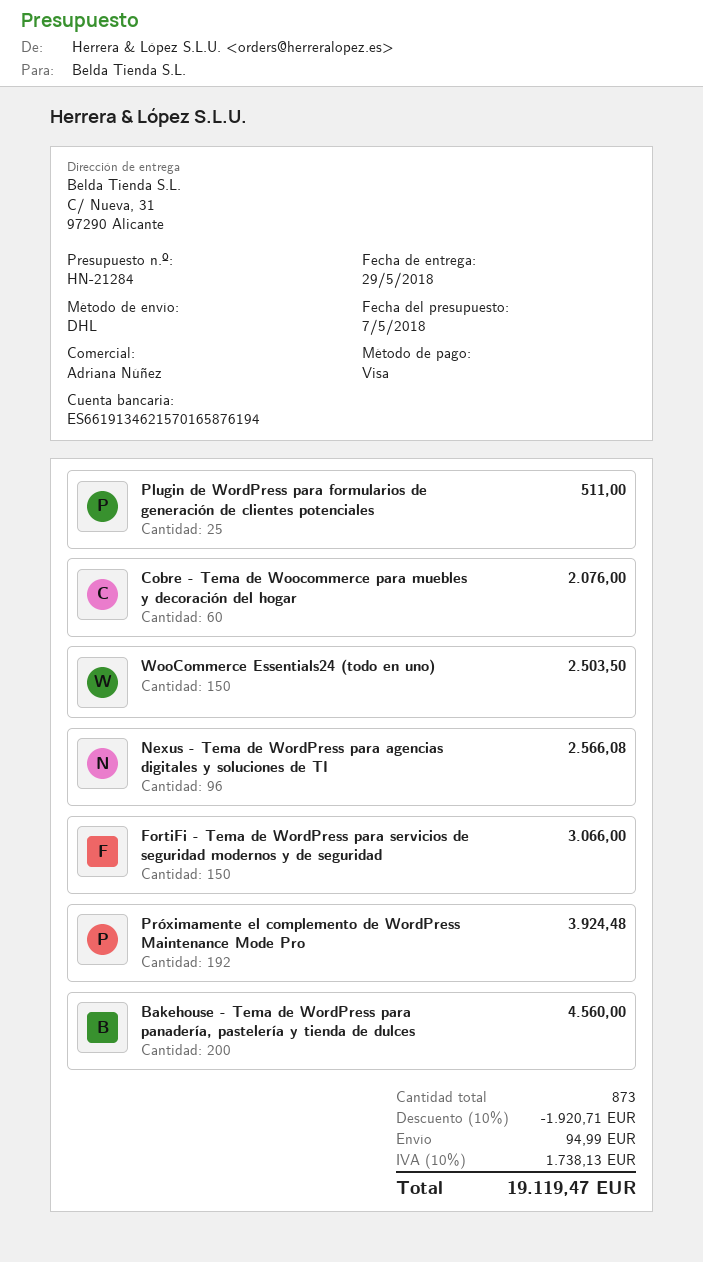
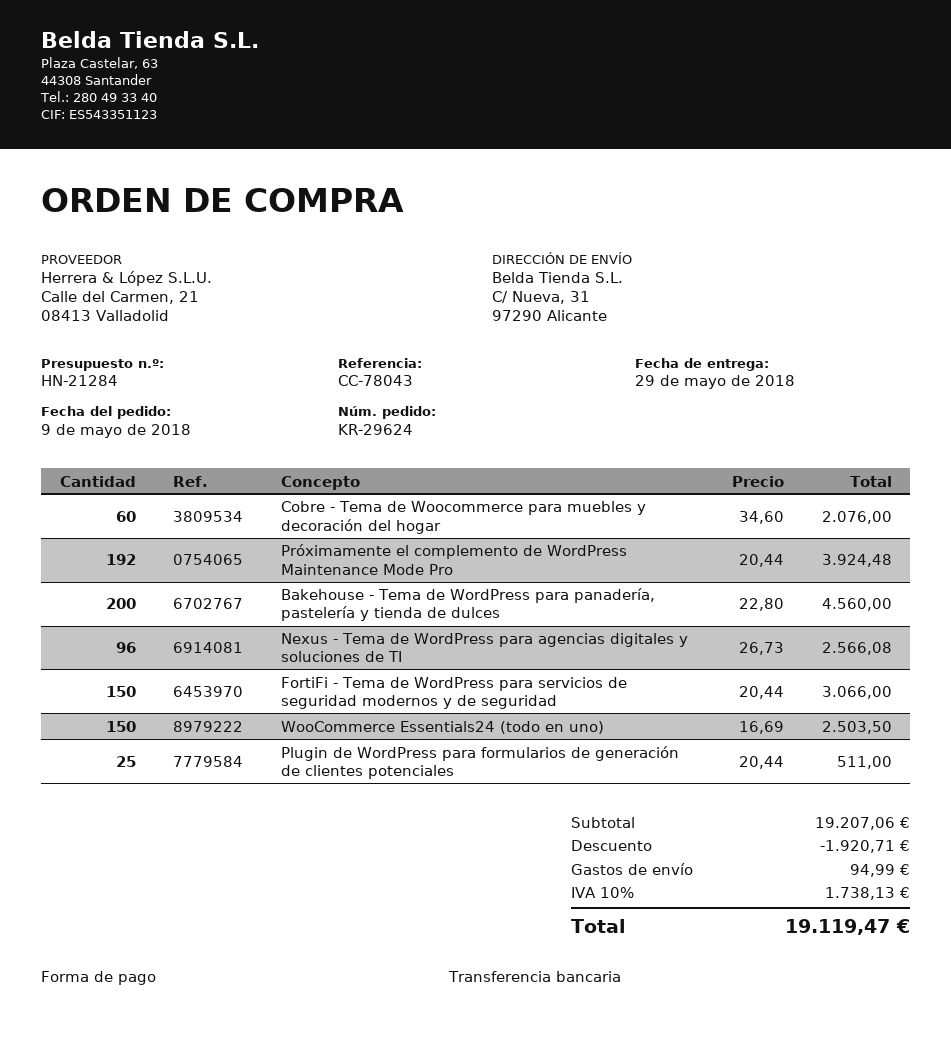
payment method: Visa -> bank transfer

